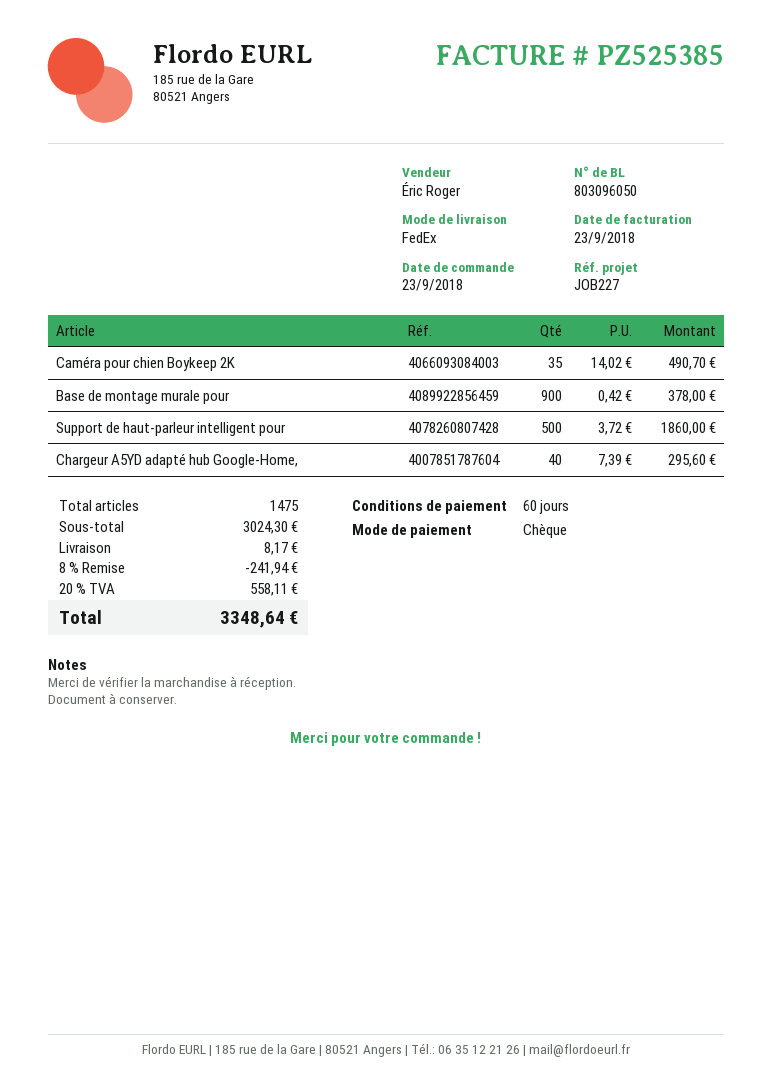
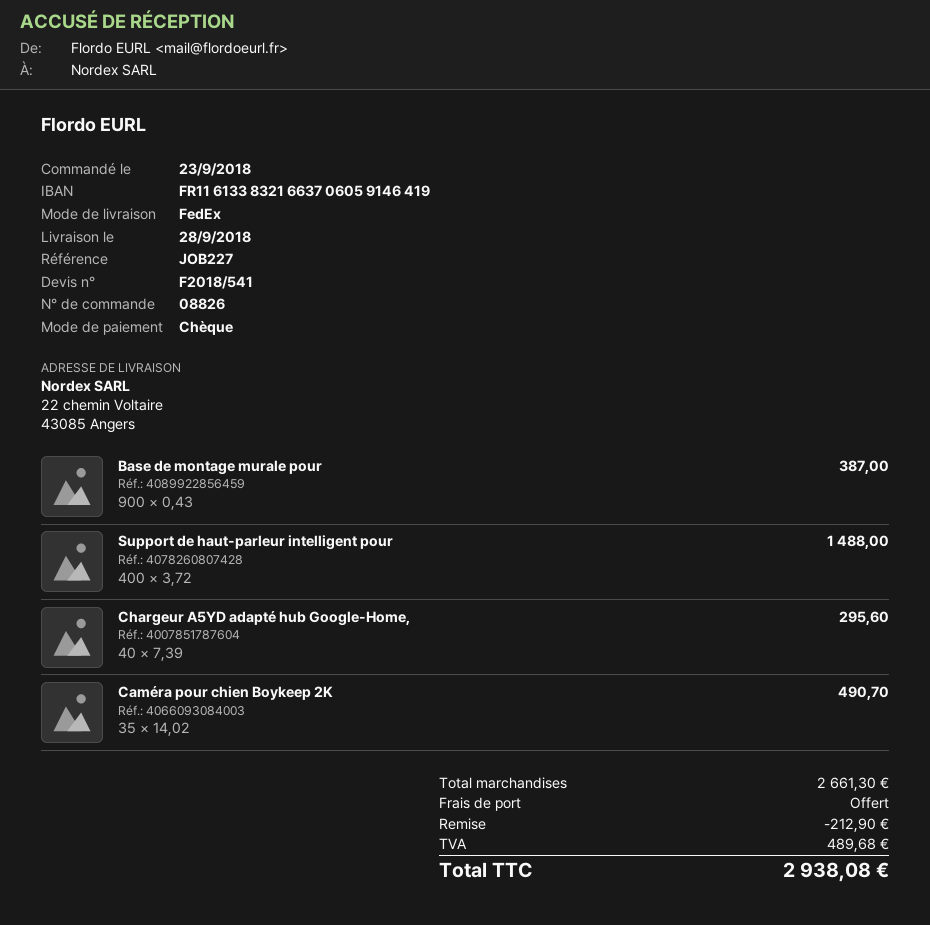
Base de montage murale pour: 900 x 0.42 = 378.00 -> 900 x 0.43 = 387.00
Support de haut-parleur intelligent pour: 500 x 3.72 = 1860.00 -> 400 x 3.72 = 1488.00
subtotal: 3024.30 -> 2661.30
discount: 241.94 -> 212.90
shipping: 8.17 -> 0.00
tax: 558.11 -> 489.68
total: 3348.64 -> 2938.08

